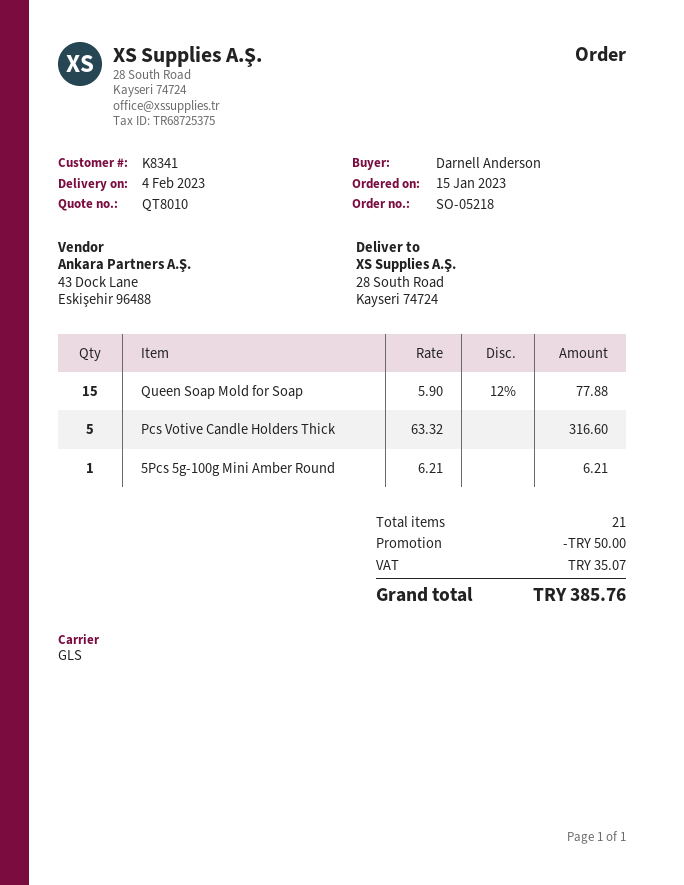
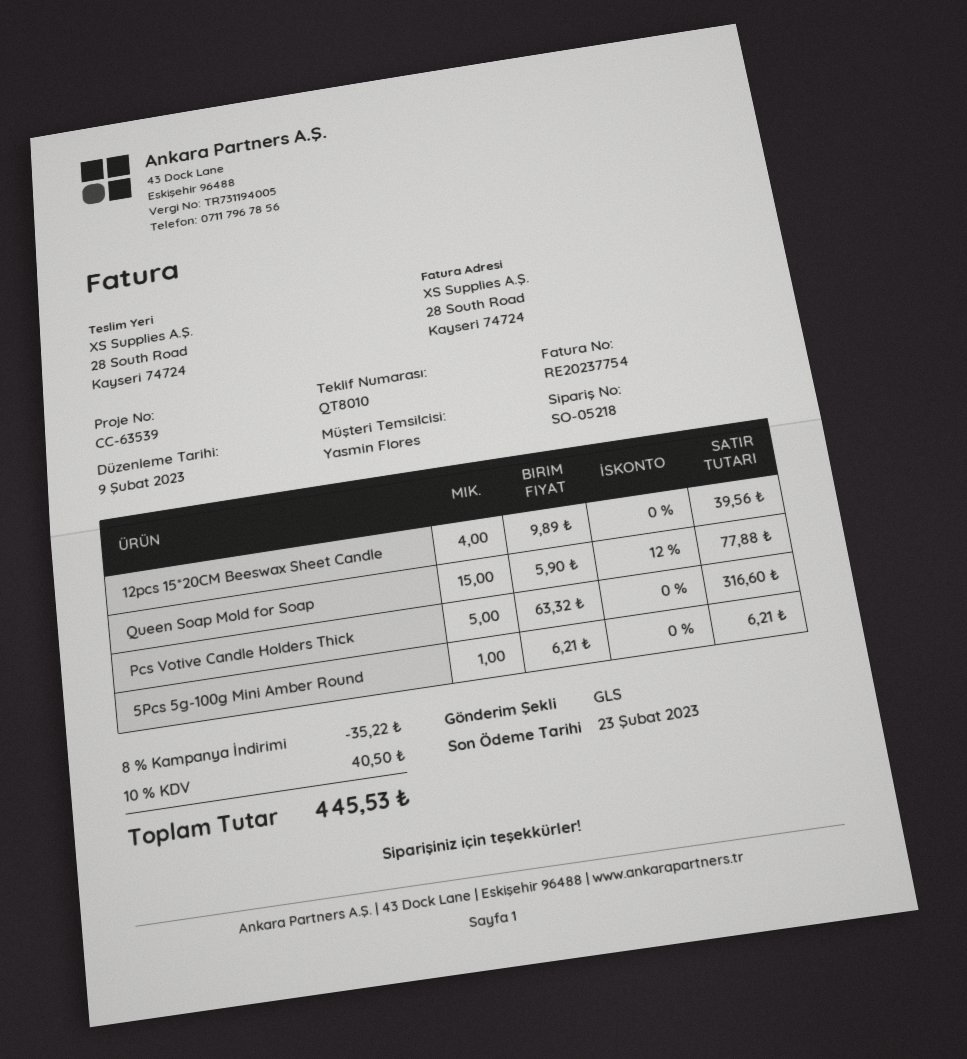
12pcs 15*20CM Beeswax Sheet Candle: none -> 4 x 9.89 = 39.56
discount: 50.00 -> 35.22
tax: 35.07 -> 40.50
total: 385.76 -> 445.53

